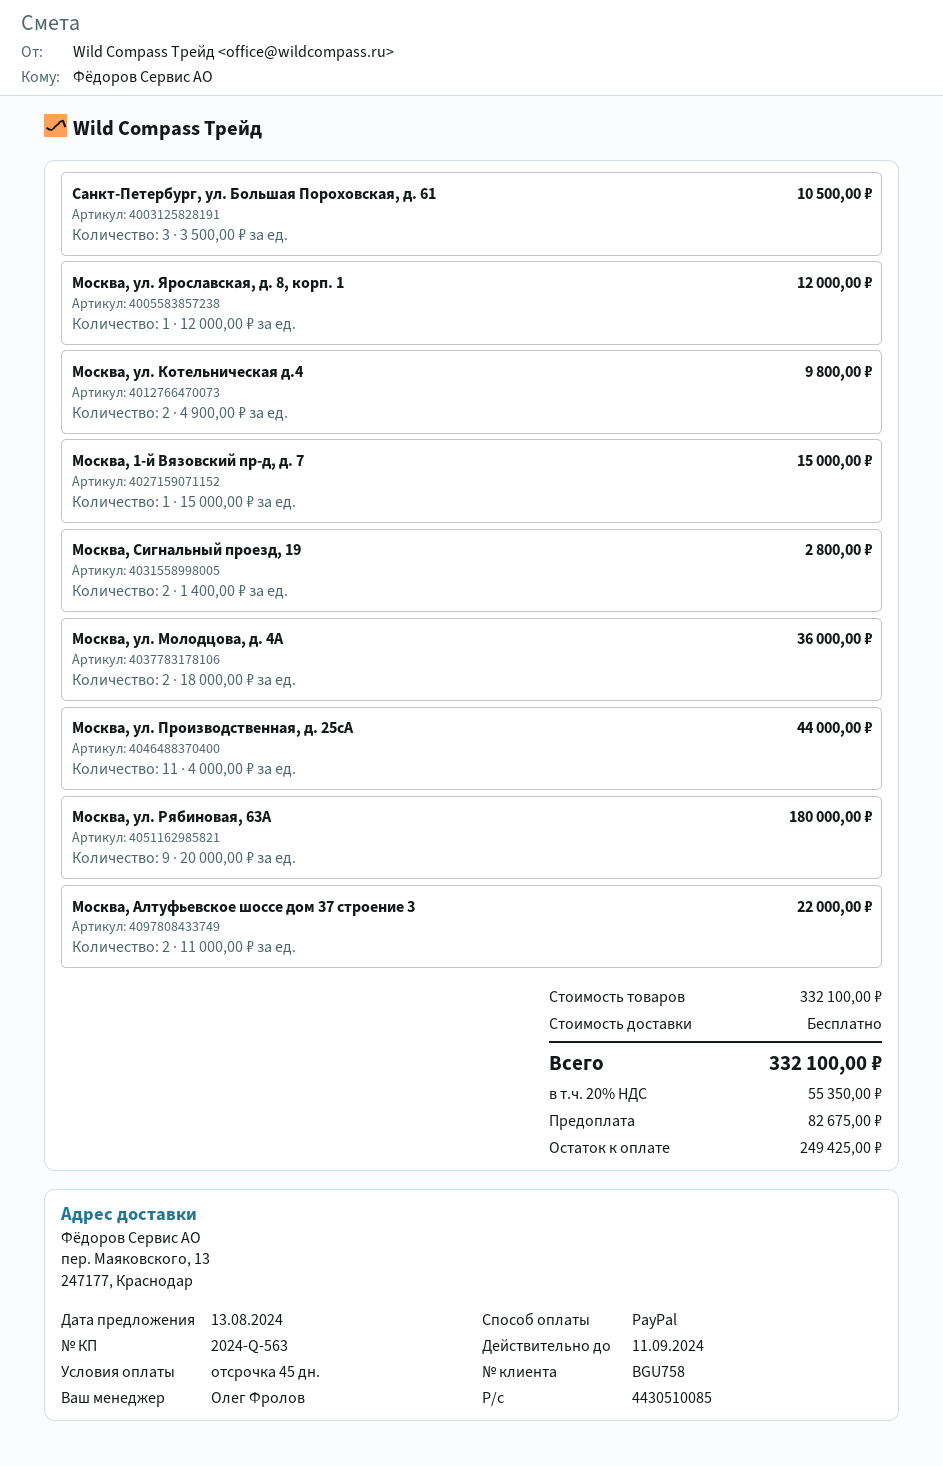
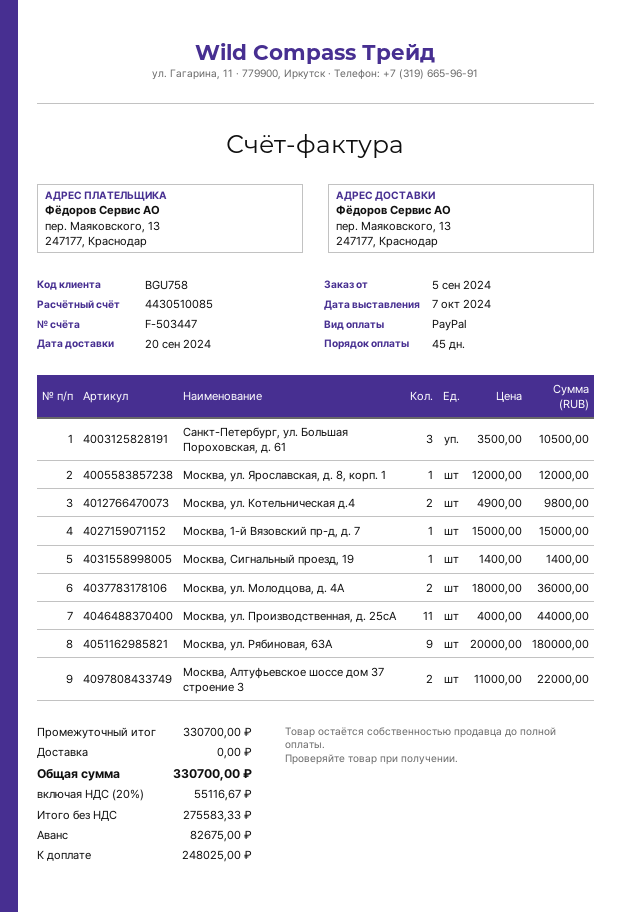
Москва, Сигнальный проезд, 19: 2 x 1400.00 = 2800.00 -> 1 x 1400.00 = 1400.00
subtotal: 332100.00 -> 330700.00
tax: 20% = 55350.00 -> 20% = 55116.67
total: 332100.00 -> 330700.00
balance: 249425.00 -> 248025.00

